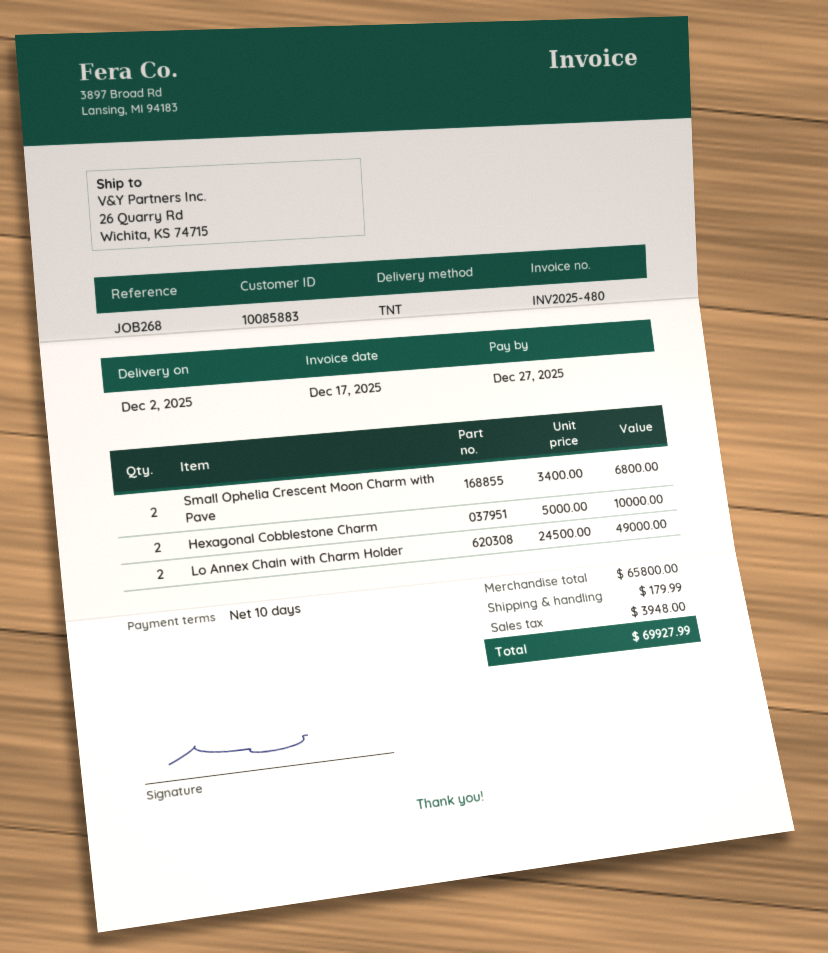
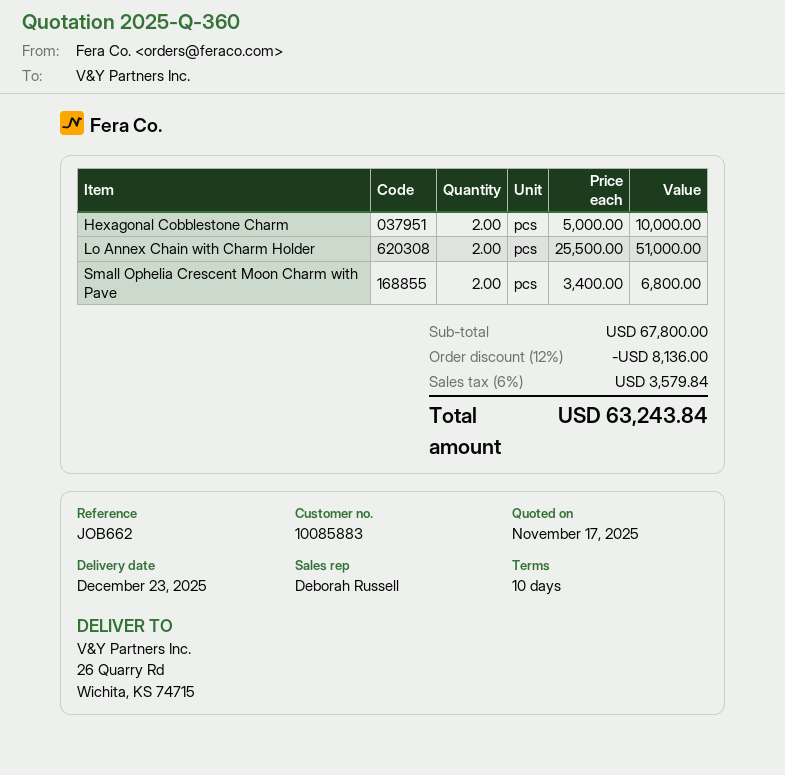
delivery date: 2025-12-02 -> 2025-12-23
reference: JOB268 -> JOB662
Lo Annex Chain with Charm Holder: 2 x 24500.00 = 49000.00 -> 2 x 25500.00 = 51000.00
subtotal: 65800.00 -> 67800.00
discount: none -> 12% = 8136.00
shipping: 179.99 -> none
tax: 3948.00 -> 3579.84
total: 69927.99 -> 63243.84

